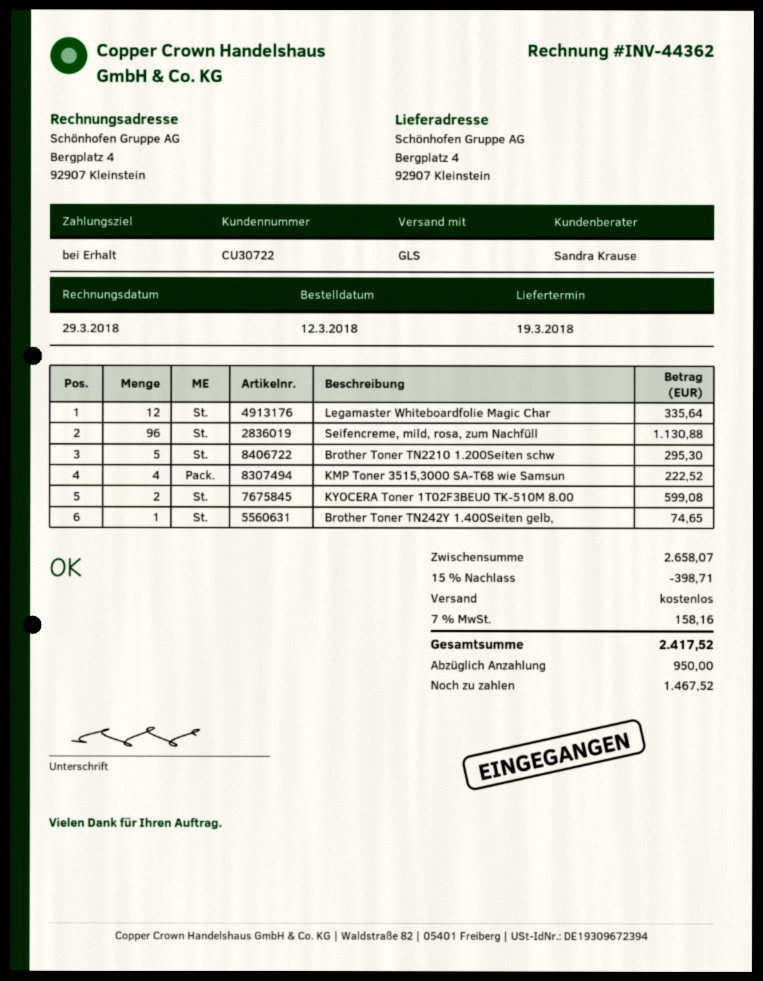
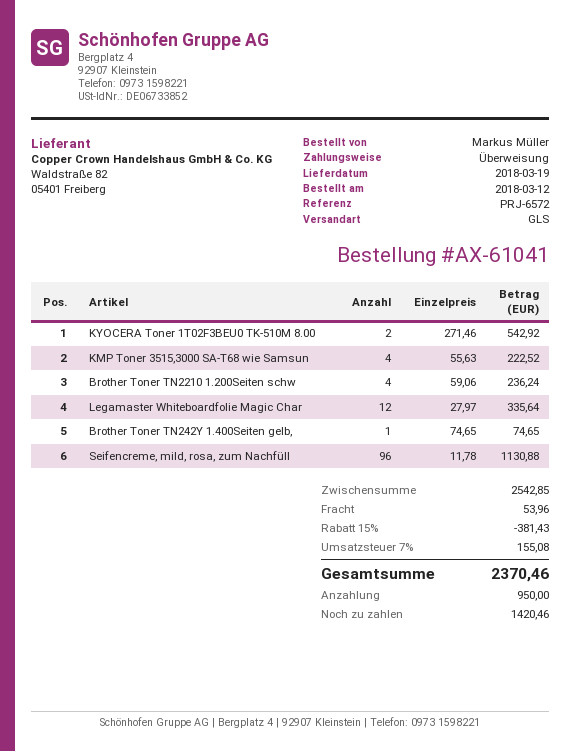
Brother Toner TN2210 1.200Seiten schw: 5 for 295.30 -> 4 for 236.24
KYOCERA Toner 1T02F3BEU0 TK-510M 8.00: 2 for 599.08 -> 2 for 542.92
subtotal: 2658.07 -> 2542.85
discount: 15% = 398.71 -> 15% = 381.43
shipping: 0.00 -> 53.96
tax: 7% = 158.16 -> 7% = 155.08
total: 2417.52 -> 2370.46
balance: 1467.52 -> 1420.46

